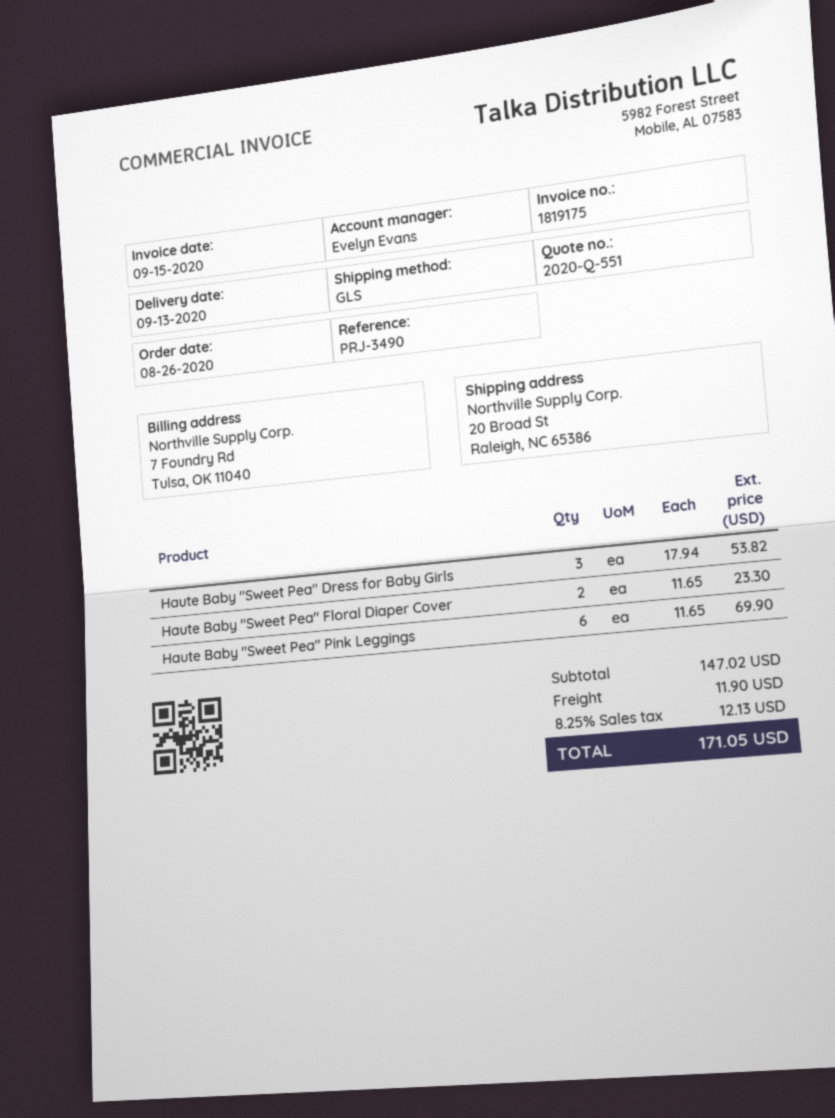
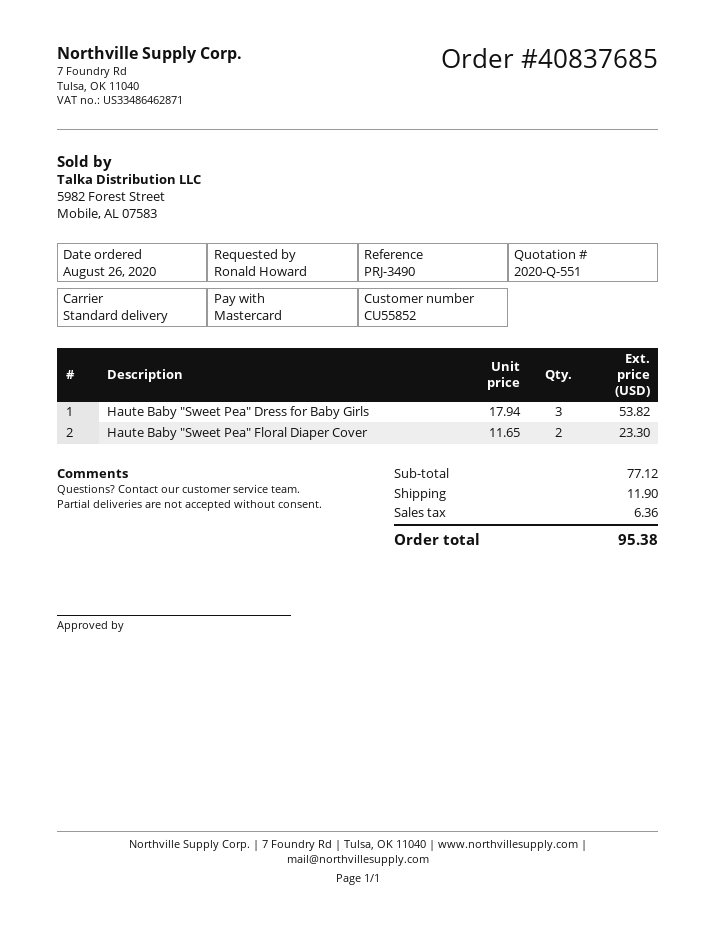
shipping method: GLS -> standard
Haute Baby "Sweet Pea" Pink Leggings: 6 x 11.65 = 69.90 -> none
subtotal: 147.02 -> 77.12
tax: 12.13 -> 6.36
total: 171.05 -> 95.38

